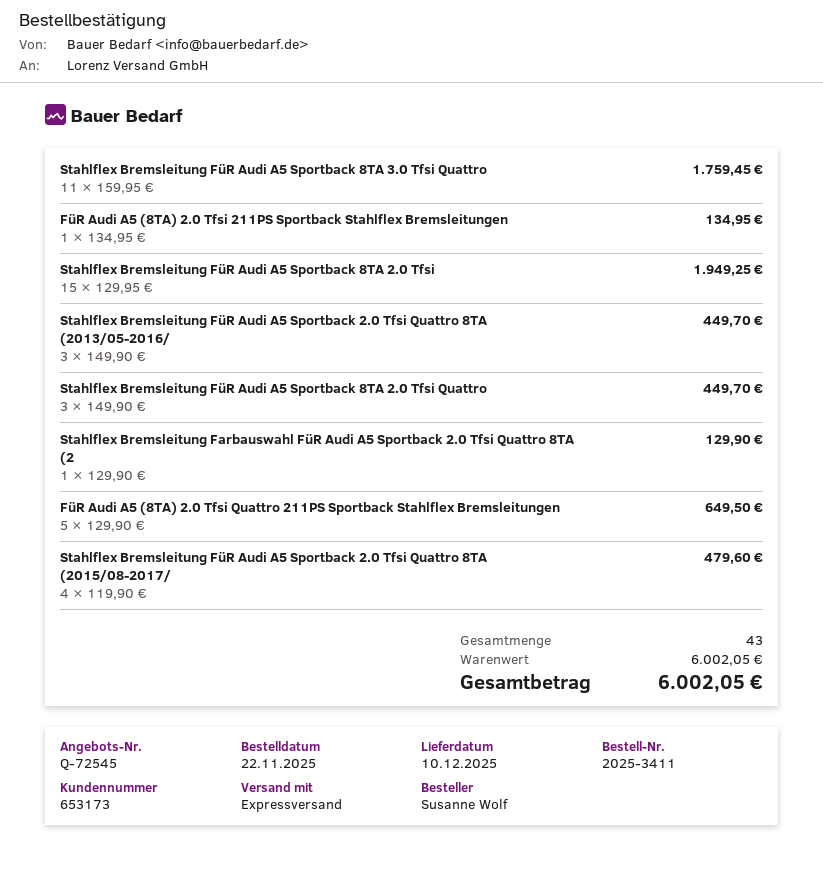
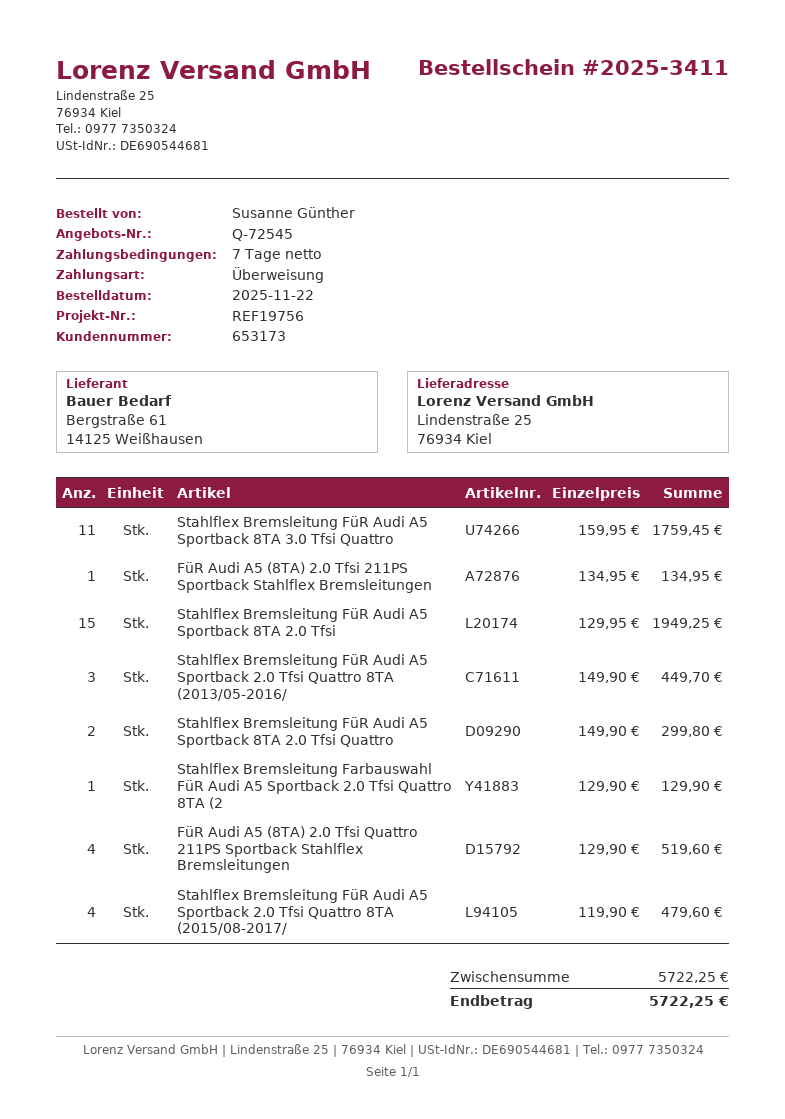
ordered by: Susanne Wolf -> Susanne Günther
Stahlflex Bremsleitung FüR Audi A5 Sportback 8TA 2.0 Tfsi Quattro: 3 x 149.90 = 449.70 -> 2 x 149.90 = 299.80
FüR Audi A5 (8TA) 2.0 Tfsi Quattro 211PS Sportback Stahlflex Bremsleitungen: 5 x 129.90 = 649.50 -> 4 x 129.90 = 519.60
subtotal: 6002.05 -> 5722.25
total: 6002.05 -> 5722.25

